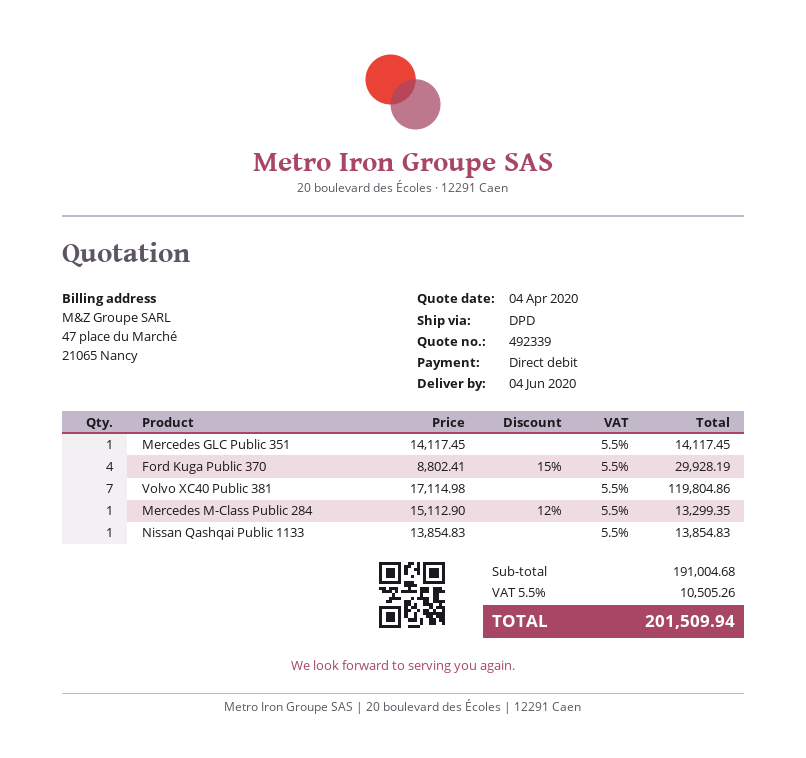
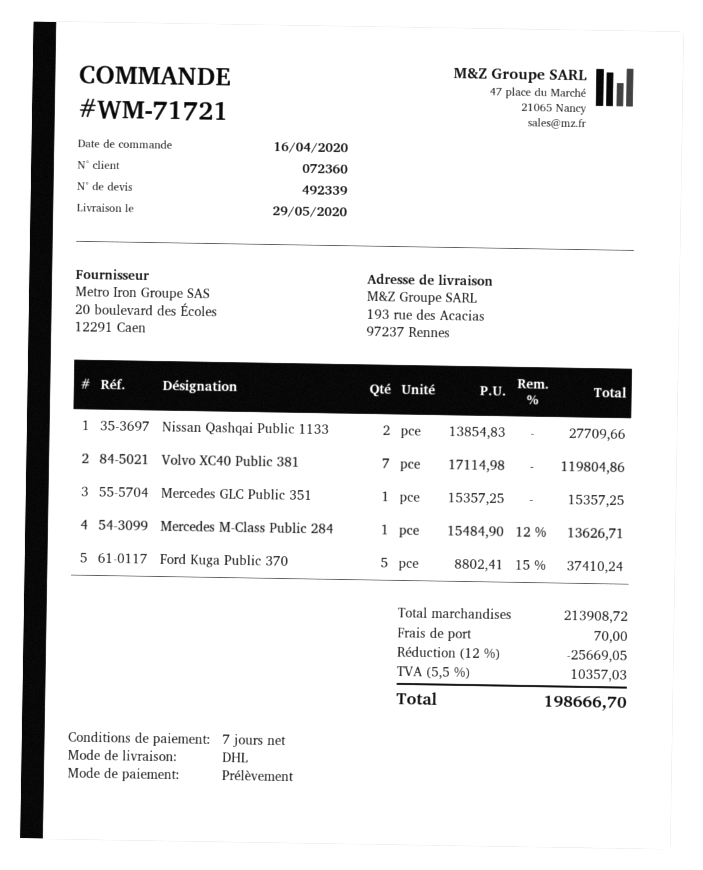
delivery date: 2020-06-04 -> 2020-05-29
shipping method: DPD -> DHL
Mercedes GLC Public 351: 1 x 14117.45 = 14117.45 -> 1 x 15357.25 = 15357.25
Ford Kuga Public 370: 4 x 8802.41 - 15% = 29928.19 -> 5 x 8802.41 - 15% = 37410.24
Mercedes M-Class Public 284: 1 x 15112.90 - 12% = 13299.35 -> 1 x 15484.90 - 12% = 13626.71
Nissan Qashqai Public 1133: 1 x 13854.83 = 13854.83 -> 2 x 13854.83 = 27709.66
subtotal: 191004.68 -> 213908.72
discount: none -> 12% = 25669.05
shipping: none -> 70.00
tax: 5.5% = 10505.26 -> 5.5% = 10357.03
total: 201509.94 -> 198666.70

